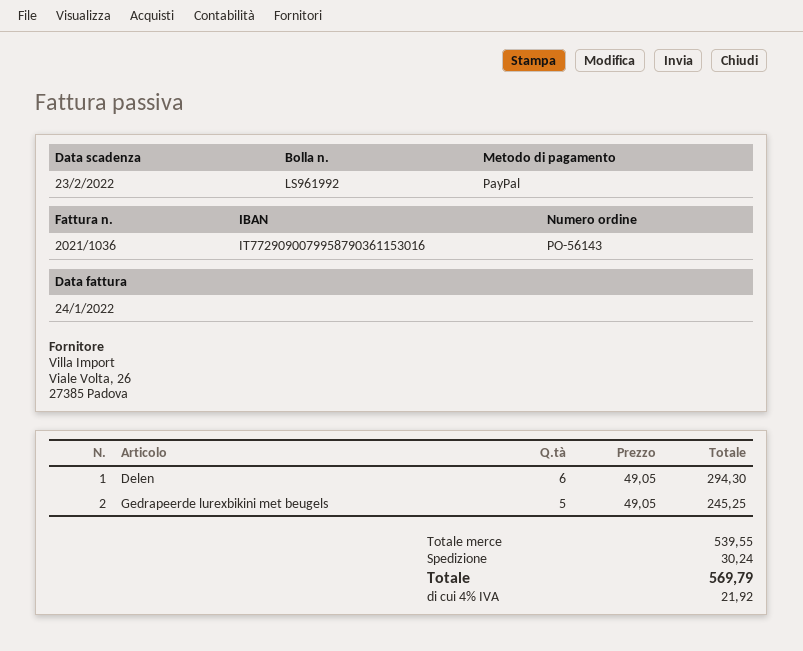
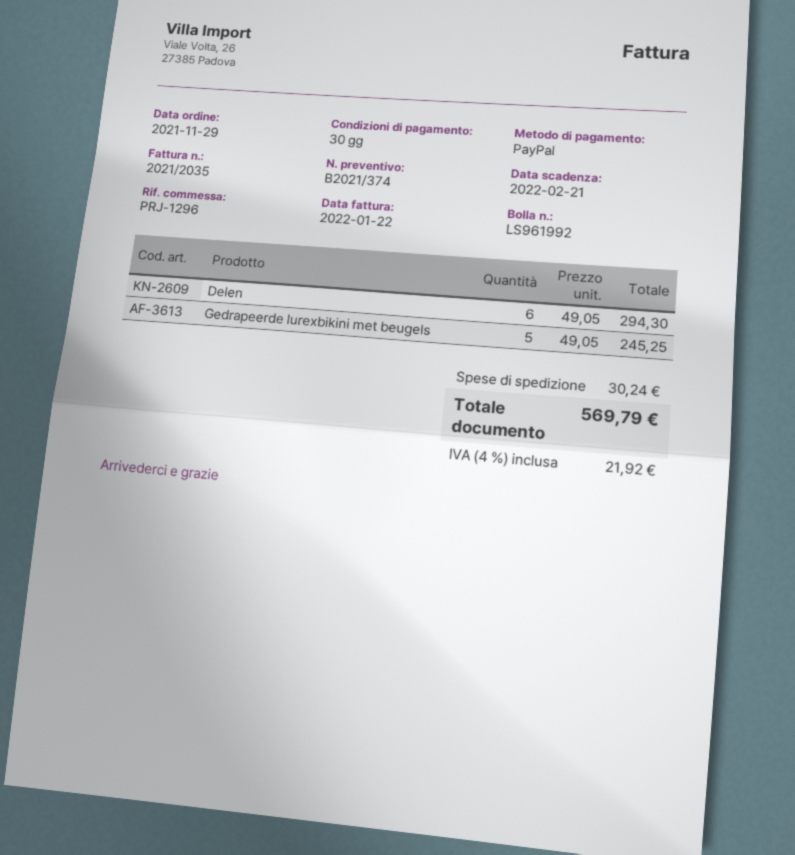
invoice number: 2021/1036 -> 2021/2035
invoice date: 2022-01-24 -> 2022-01-22
due date: 2022-02-23 -> 2022-02-21

